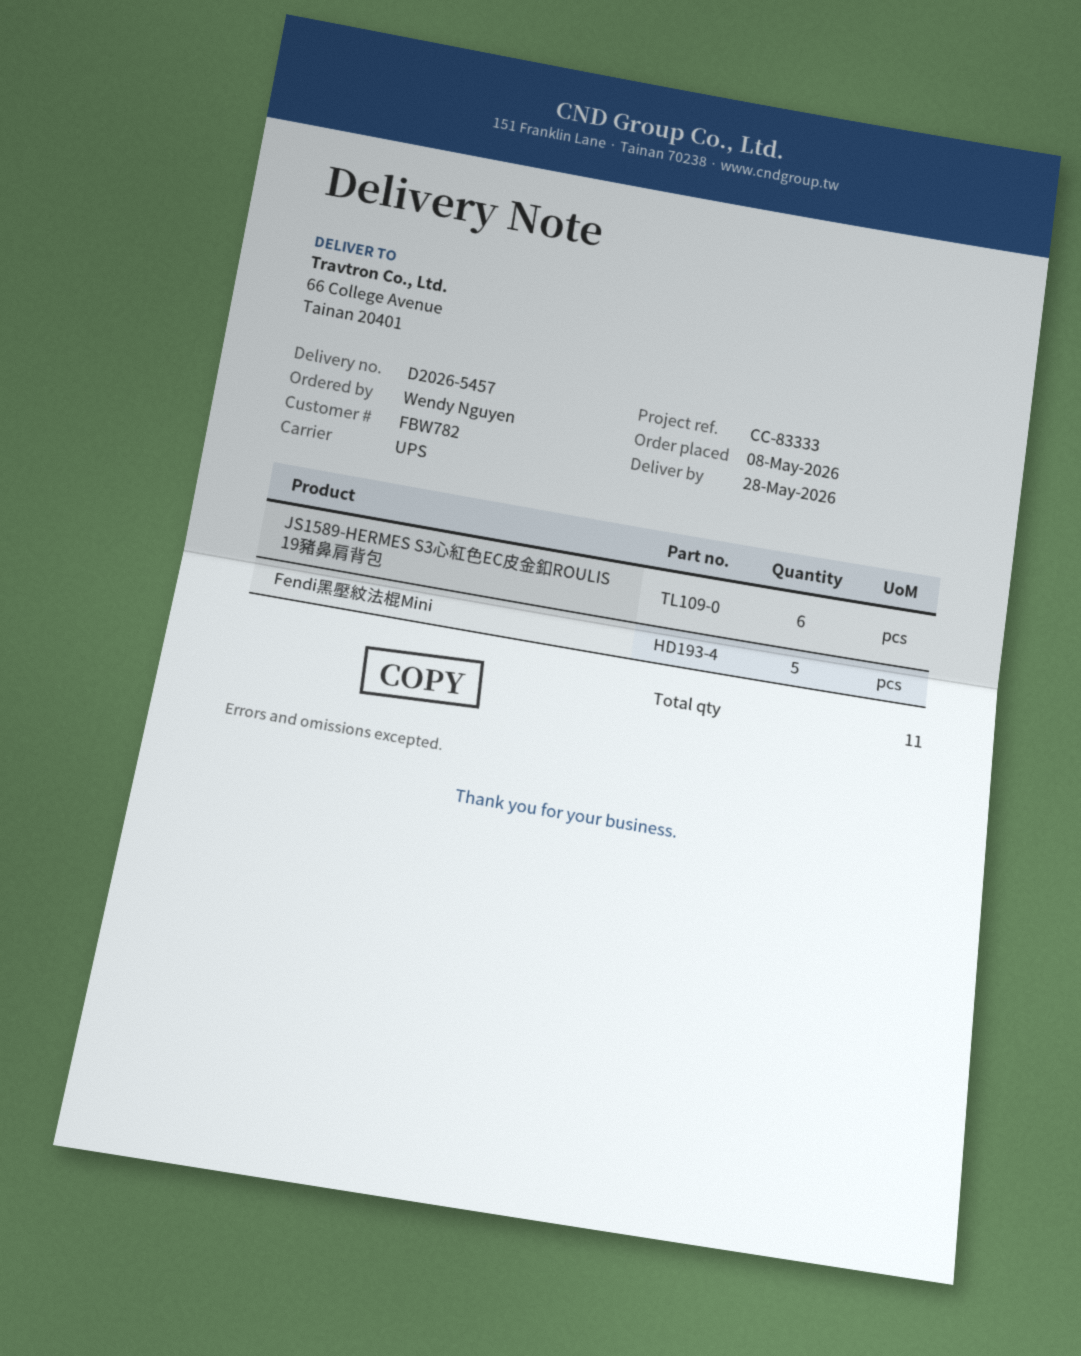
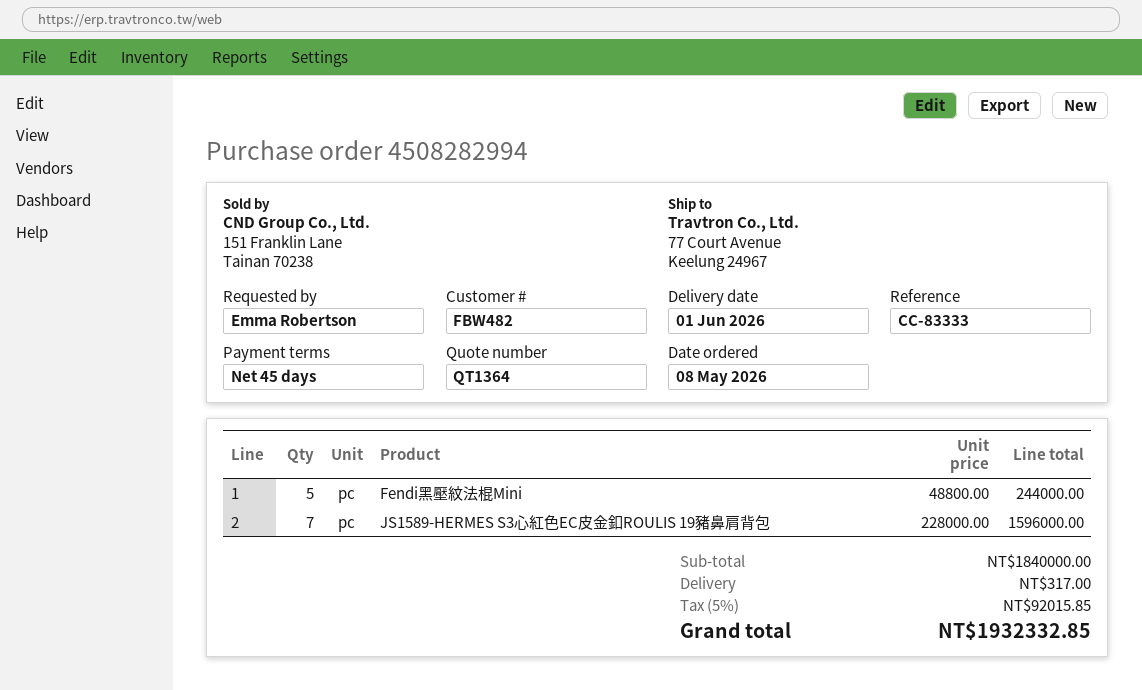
delivery date: 2026-05-28 -> 2026-06-01
customer number: FBW782 -> FBW482
ordered by: Wendy Nguyen -> Emma Robertson
ship to: 66 College Avenue, Tainan 20401 -> 77 Court Avenue, Keelung 24967
JS1589-HERMES S3心紅色EC皮金釦ROULIS 19豬鼻肩背包: 6 -> 7

